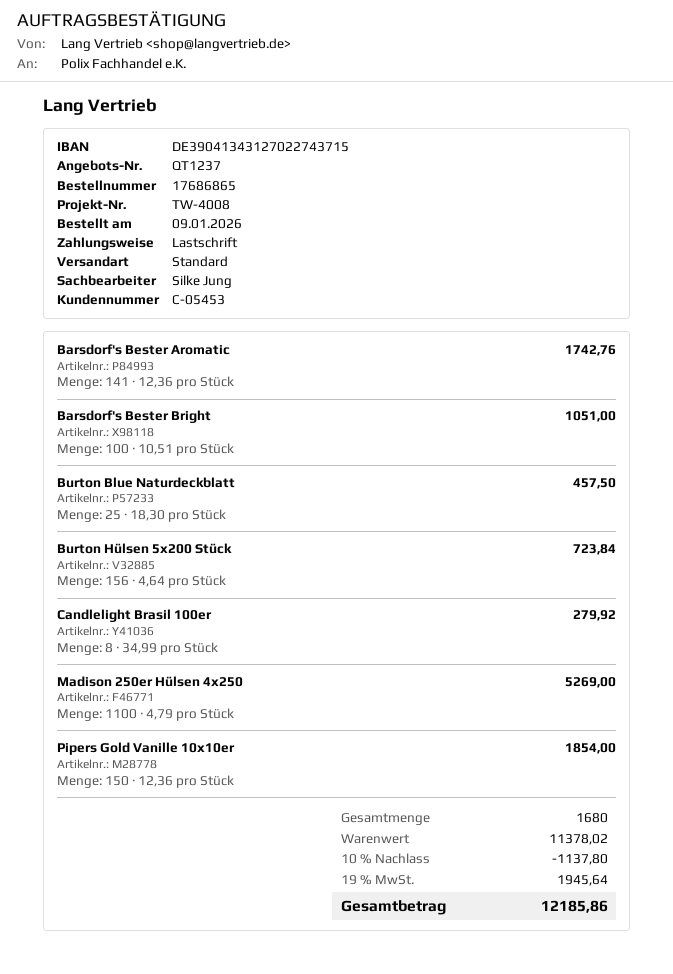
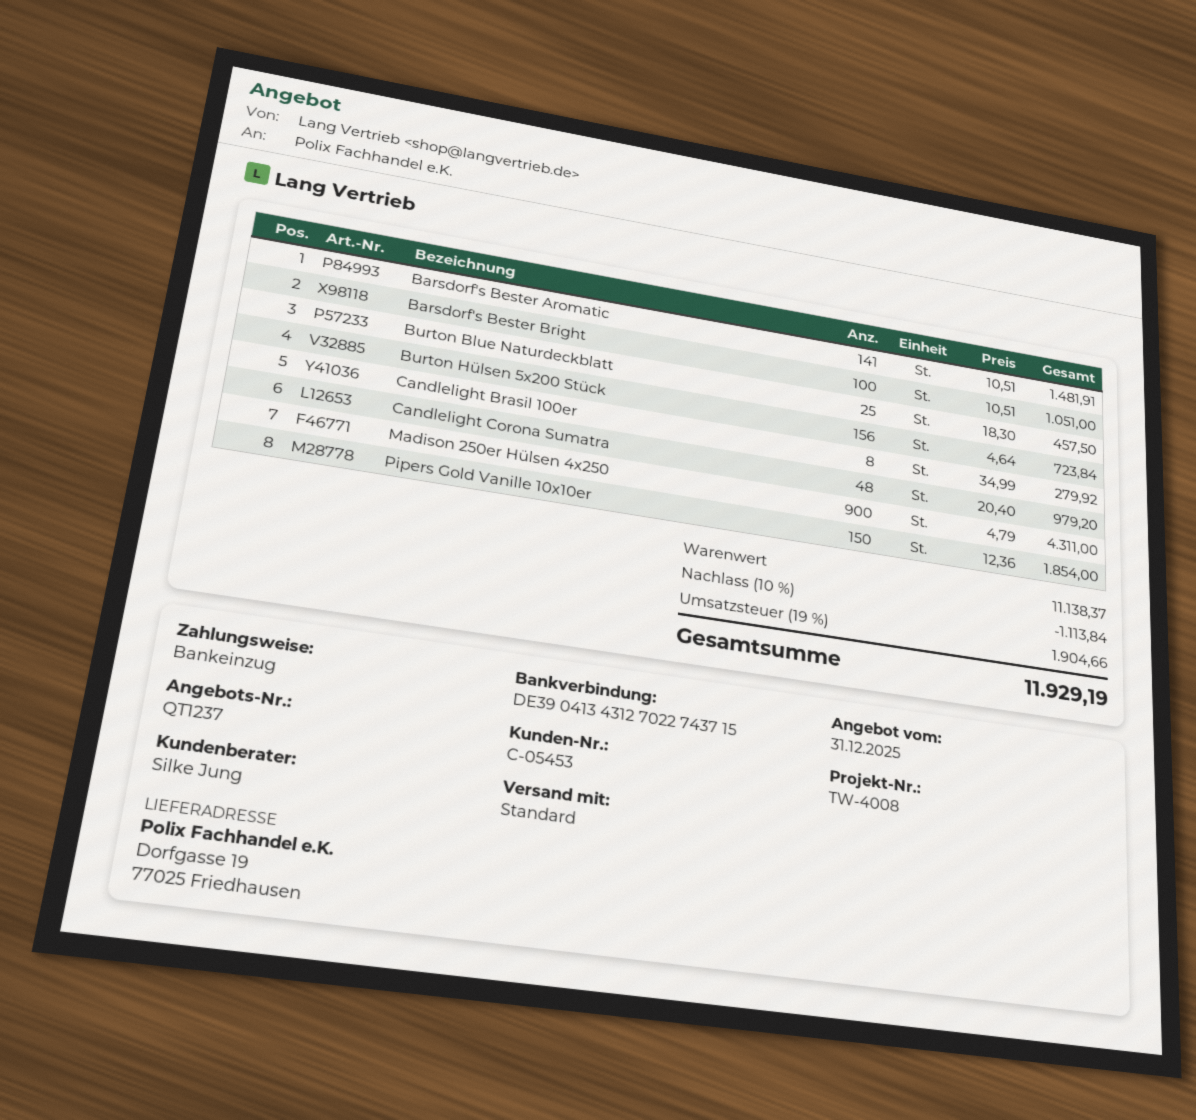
Barsdorf's Bester Aromatic: 141 x 12.36 = 1742.76 -> 141 x 10.51 = 1481.91
Madison 250er Hülsen 4x250: 1100 x 4.79 = 5269.00 -> 900 x 4.79 = 4311.00
Candlelight Corona Sumatra: none -> 48 x 20.40 = 979.20
subtotal: 11378.02 -> 11138.37
discount: 10% = 1137.80 -> 10% = 1113.84
tax: 19% = 1945.64 -> 19% = 1904.66
total: 12185.86 -> 11929.19

